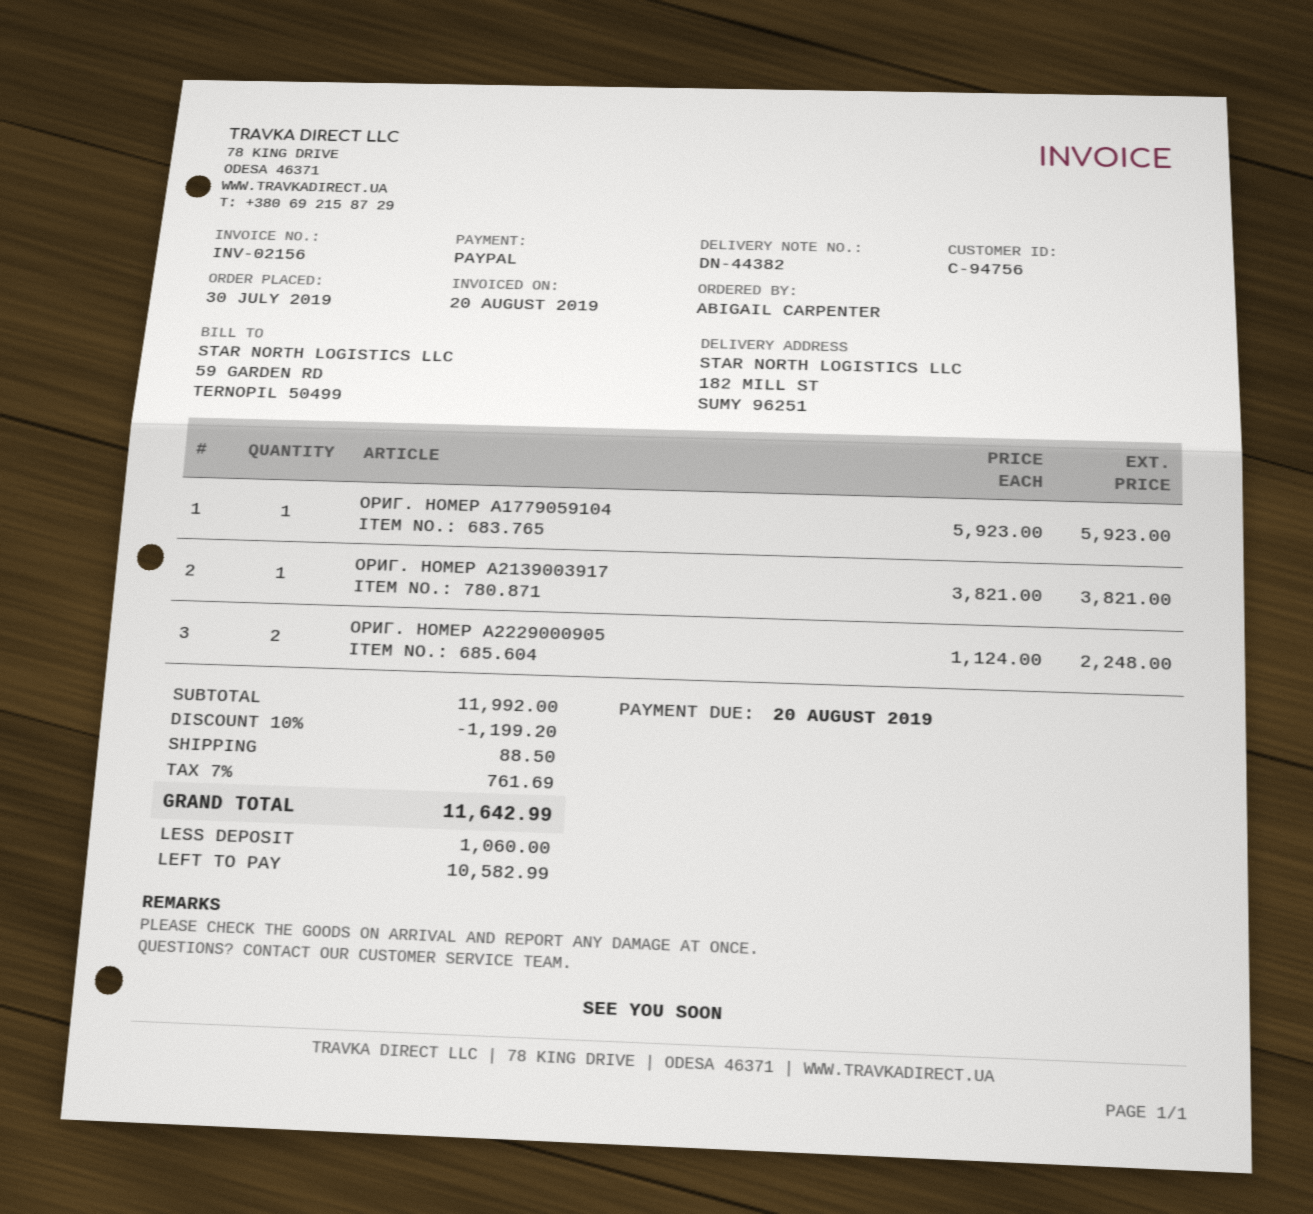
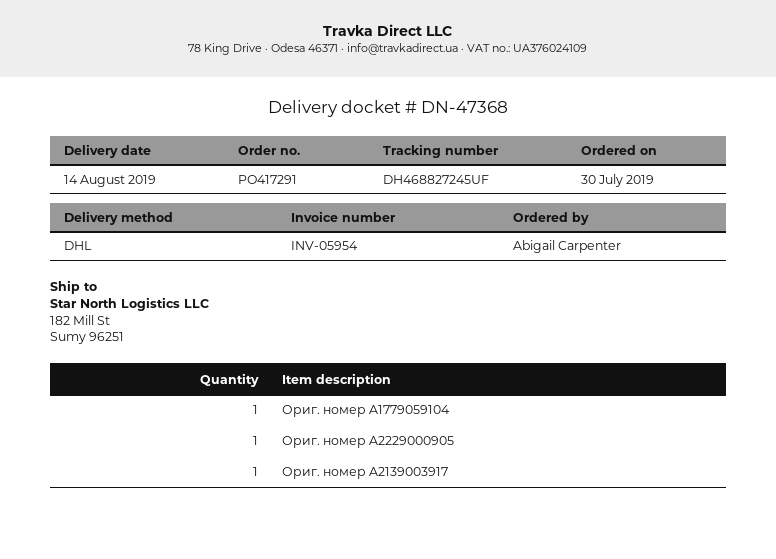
delivery note number: DN-44382 -> DN-47368
invoice number: INV-02156 -> INV-05954
ОРИГ. НОМЕР A2229000905: 2 -> 1

